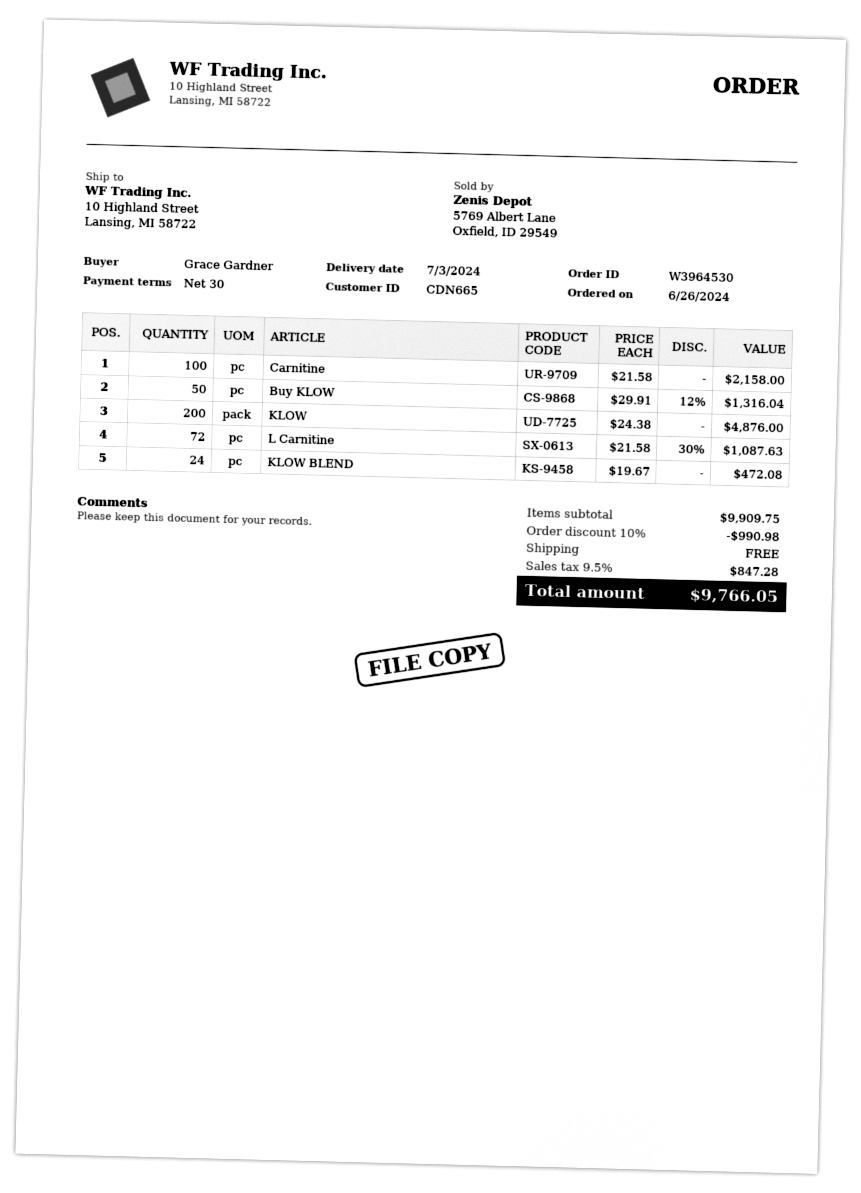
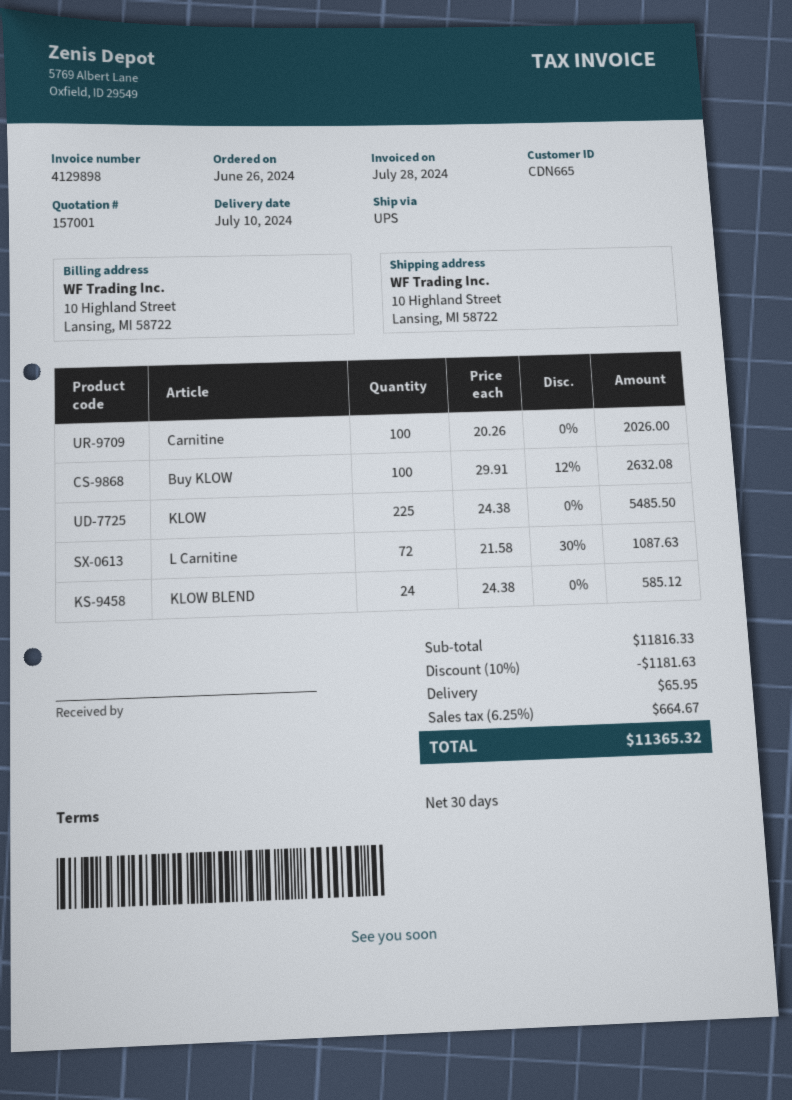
delivery date: 2024-07-03 -> 2024-07-10
Carnitine: 100 x 21.58 = 2158.00 -> 100 x 20.26 = 2026.00
Buy KLOW: 50 x 29.91 - 12% = 1316.04 -> 100 x 29.91 - 12% = 2632.08
KLOW: 200 x 24.38 = 4876.00 -> 225 x 24.38 = 5485.50
KLOW BLEND: 24 x 19.67 = 472.08 -> 24 x 24.38 = 585.12
subtotal: 9909.75 -> 11816.33
discount: 10% = 990.98 -> 10% = 1181.63
shipping: 0.00 -> 65.95
tax: 9.5% = 847.28 -> 6.25% = 664.67
total: 9766.05 -> 11365.32

